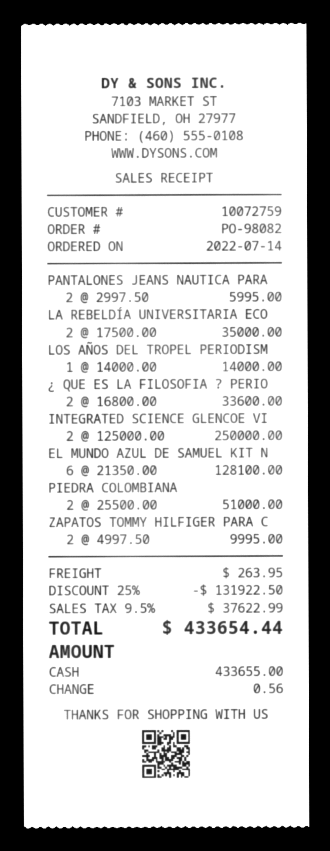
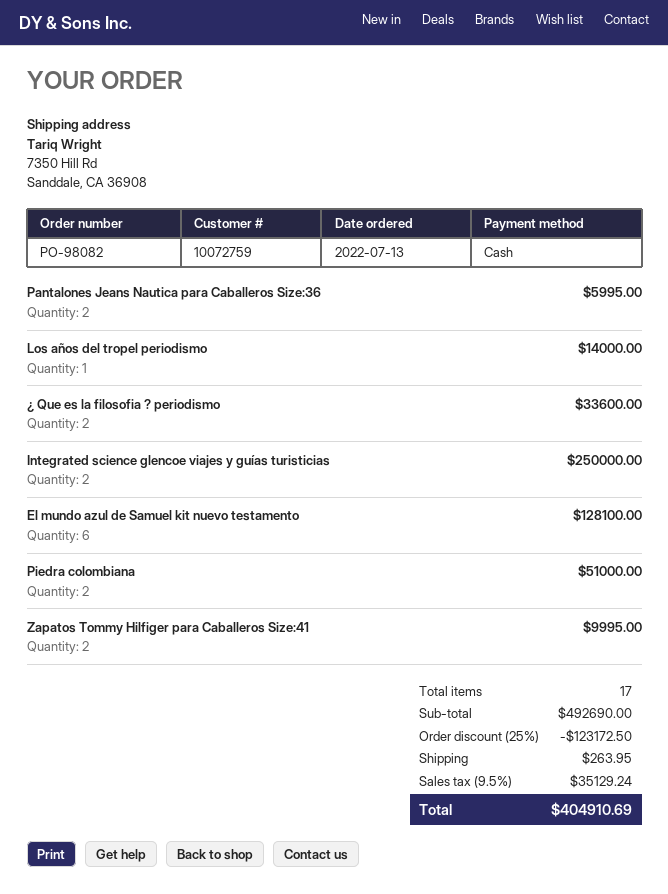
order date: 2022-07-14 -> 2022-07-13
LA REBELDÍA UNIVERSITARIA ECO: 2 for 35000.00 -> none
discount: 25% = 131922.50 -> 25% = 123172.50
tax: 9.5% = 37622.99 -> 9.5% = 35129.24
total: 433654.44 -> 404910.69

